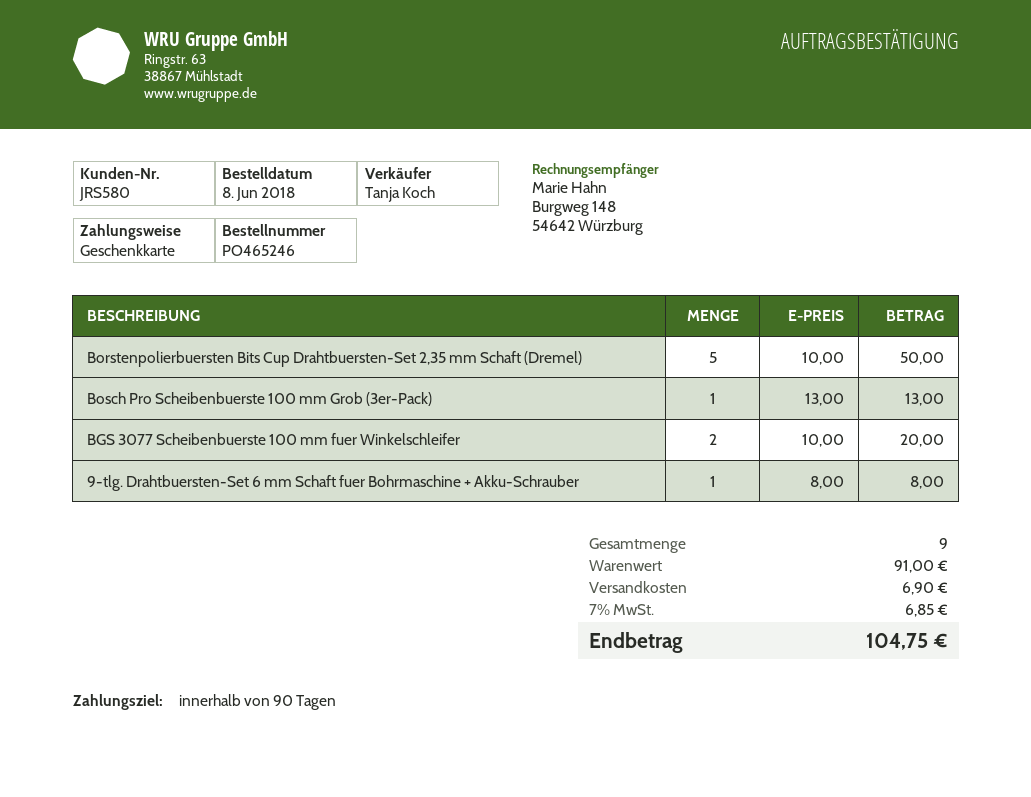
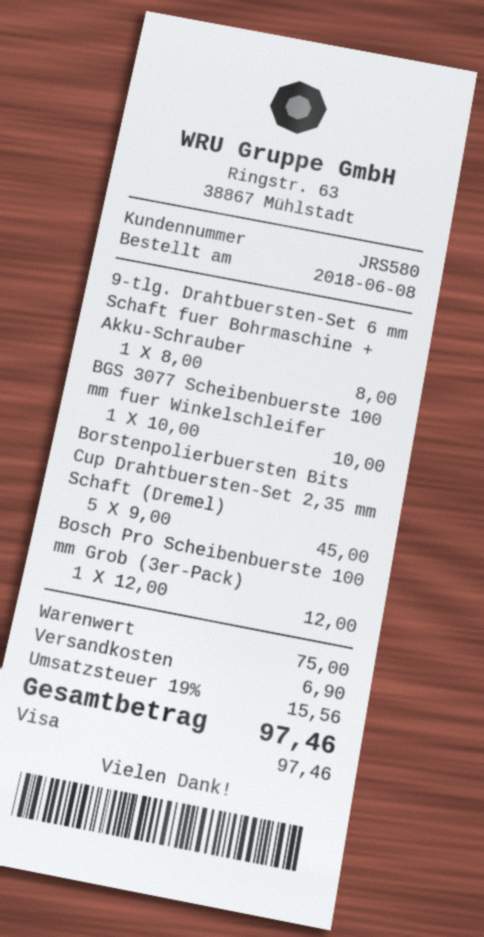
payment method: gift card -> Visa
Borstenpolierbuersten Bits Cup Drahtbuersten-Set 2,35 mm Schaft (Dremel): 5 x 10.00 = 50.00 -> 5 x 9.00 = 45.00
Bosch Pro Scheibenbuerste 100 mm Grob (3er-Pack): 1 x 13.00 = 13.00 -> 1 x 12.00 = 12.00
BGS 3077 Scheibenbuerste 100 mm fuer Winkelschleifer: 2 x 10.00 = 20.00 -> 1 x 10.00 = 10.00
subtotal: 91.00 -> 75.00
tax: 7% = 6.85 -> 19% = 15.56
total: 104.75 -> 97.46

